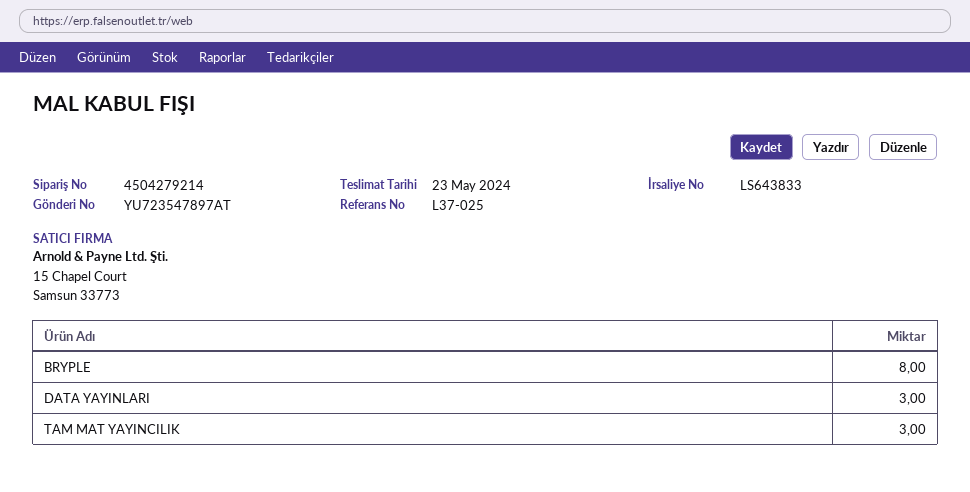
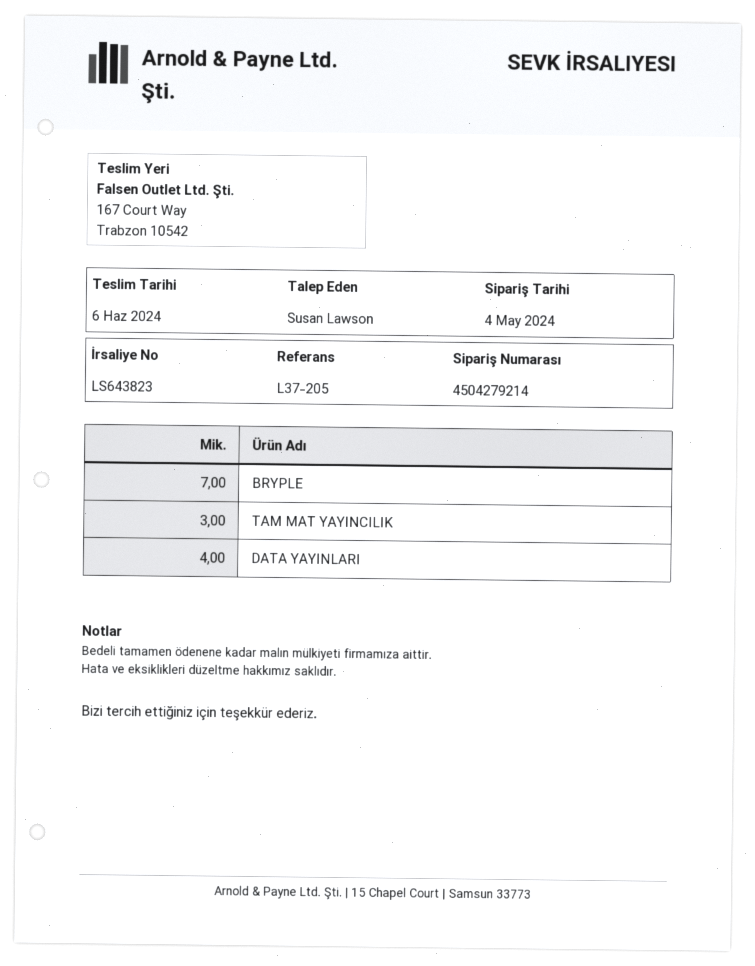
delivery note number: LS643833 -> LS643823
delivery date: 2024-05-23 -> 2024-06-06
reference: L37-025 -> L37-205
BRYPLE: 8 -> 7
DATA YAYINLARI: 3 -> 4

